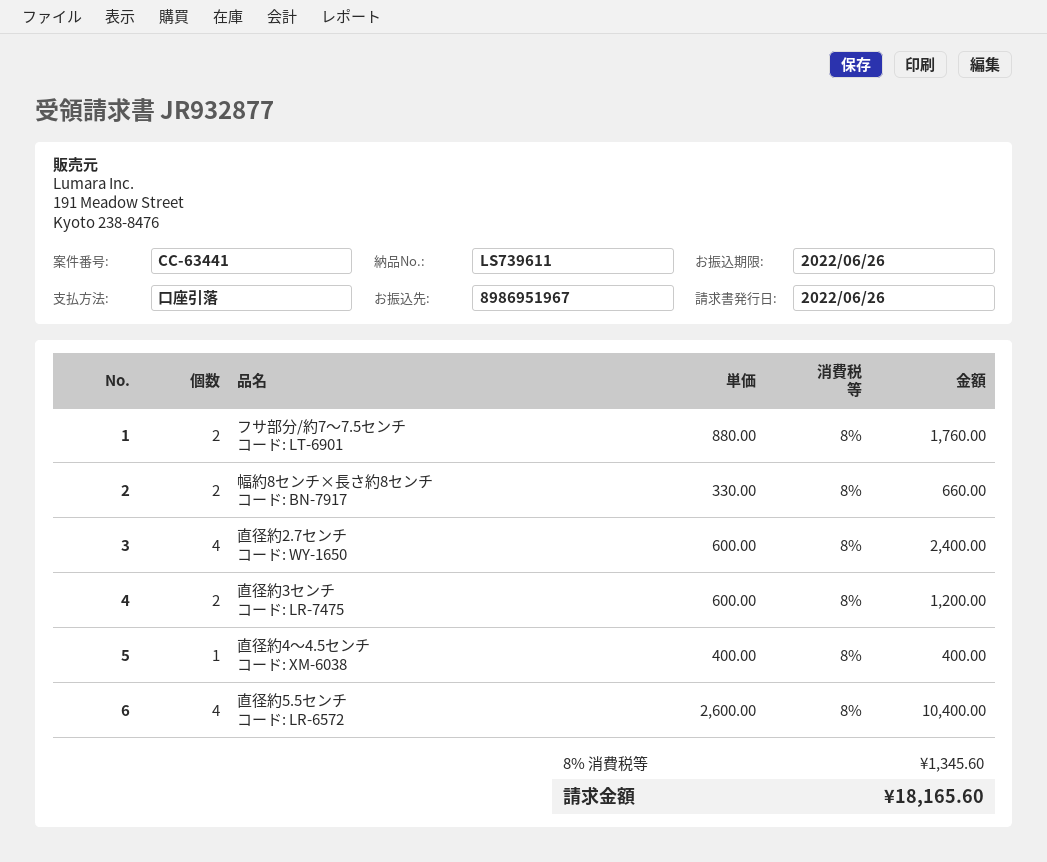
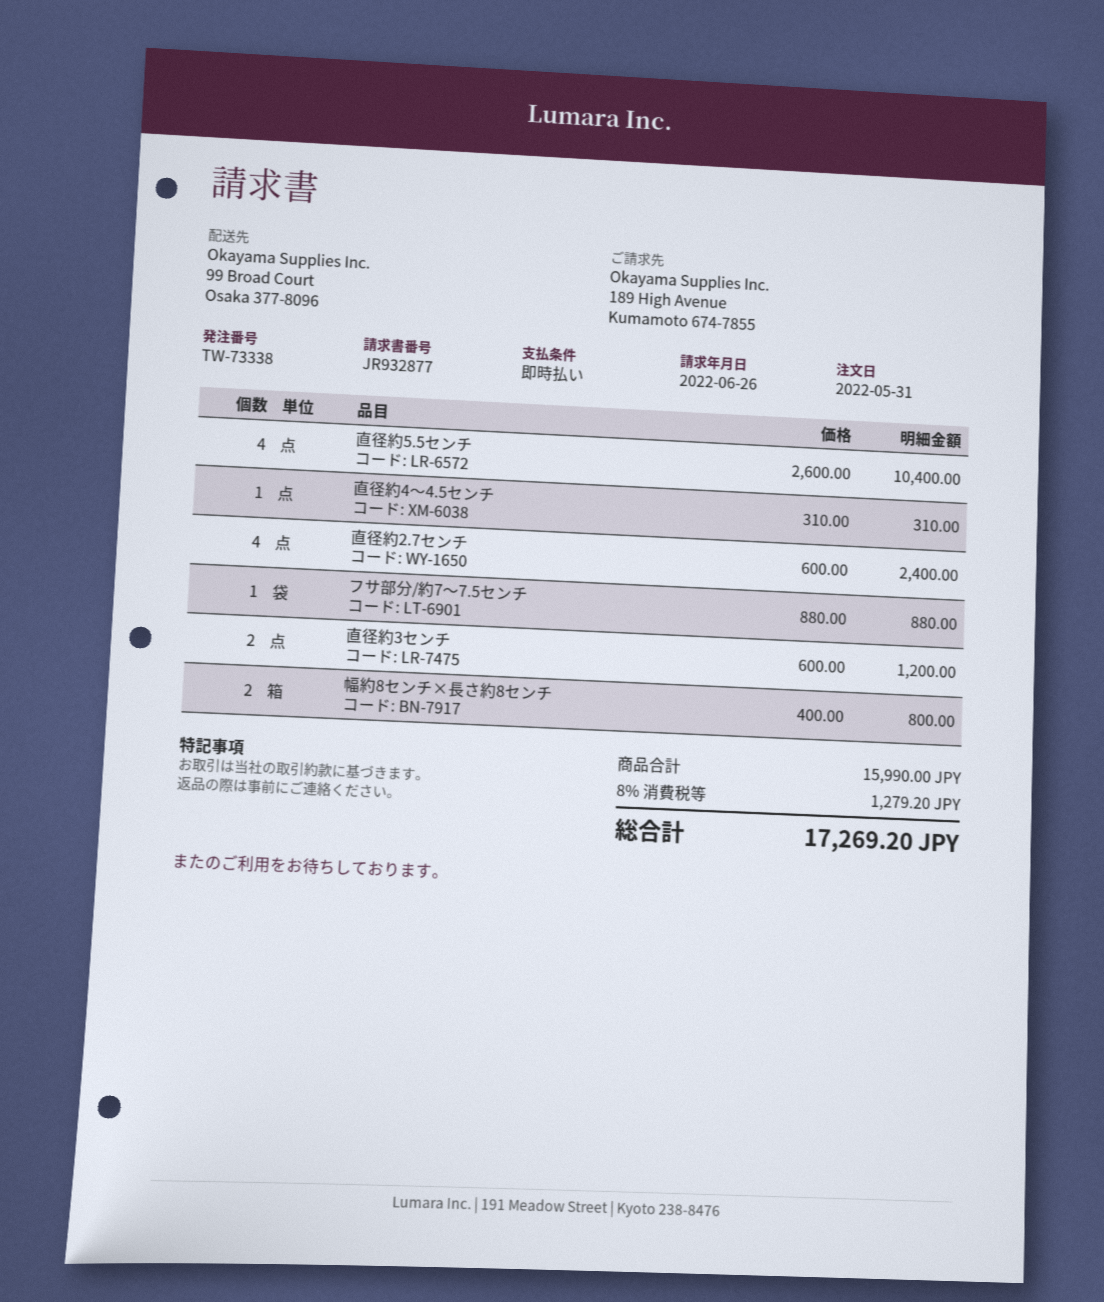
フサ部分/約7〜7.5センチ: 2 x 880.00 = 1760.00 -> 1 x 880.00 = 880.00
幅約8センチ×長さ約8センチ: 2 x 330.00 = 660.00 -> 2 x 400.00 = 800.00
直径約4〜4.5センチ: 1 x 400.00 = 400.00 -> 1 x 310.00 = 310.00
tax: 8% = 1345.60 -> 8% = 1279.20
total: 18165.60 -> 17269.20

